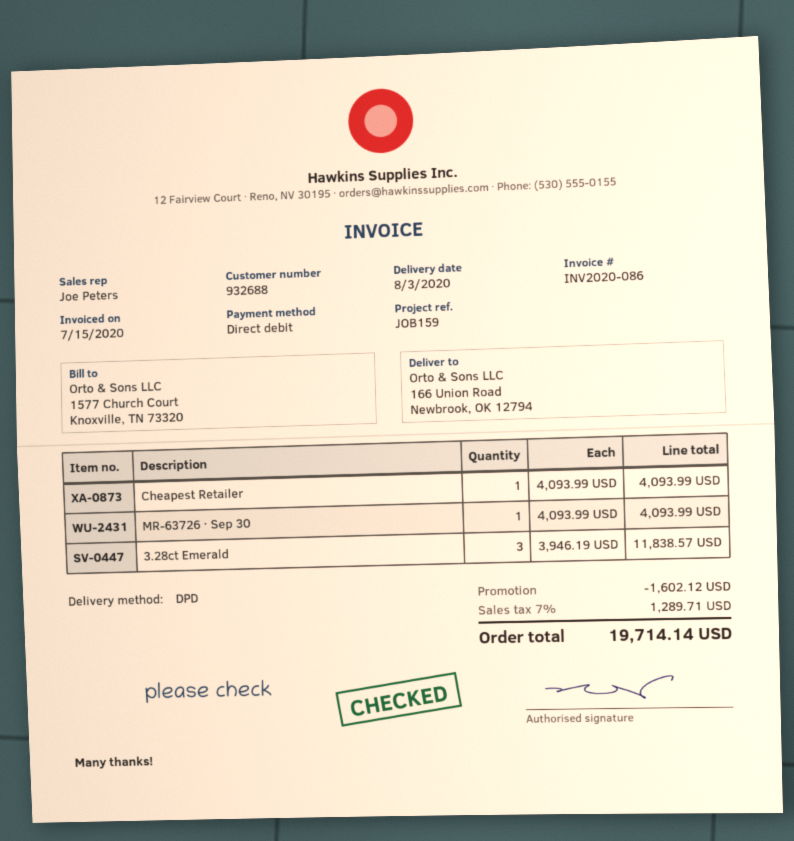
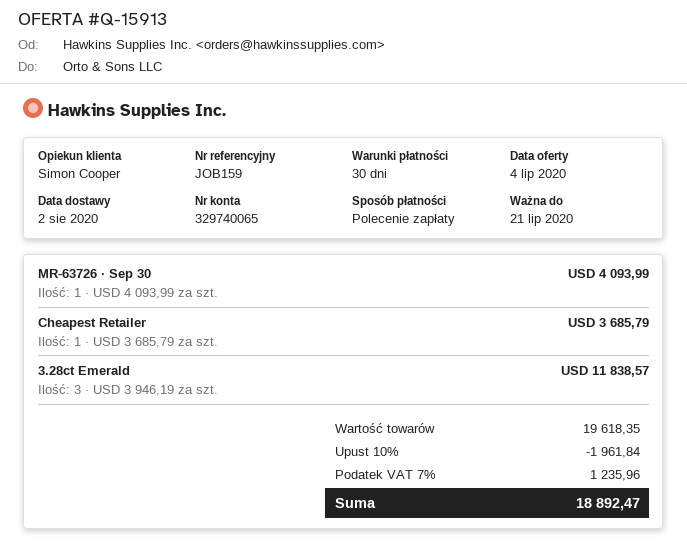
delivery date: 2020-08-03 -> 2020-08-02
sales rep: Joe Peters -> Simon Cooper
Cheapest Retailer: 1 x 4093.99 = 4093.99 -> 1 x 3685.79 = 3685.79
discount: 1602.12 -> 1961.84
tax: 7% = 1289.71 -> 7% = 1235.96
total: 19714.14 -> 18892.47

